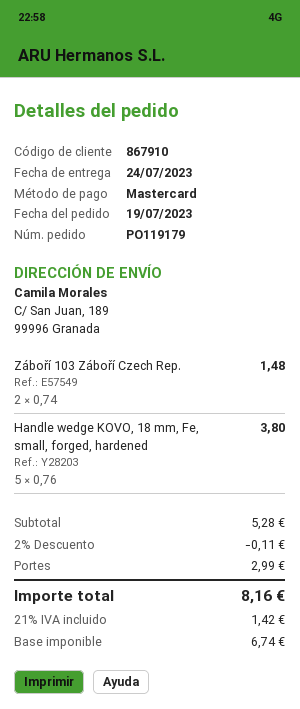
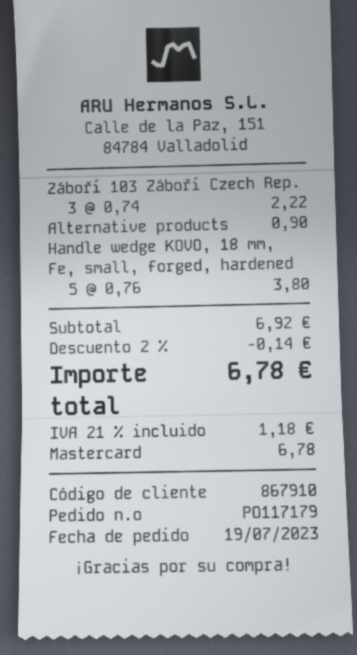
order number: PO119179 -> PO117179
Záboří 103 Záboří Czech Rep.: 2 x 0.74 = 1.48 -> 3 x 0.74 = 2.22
Alternative products: none -> 1 x 0.90 = 0.90
subtotal: 5.28 -> 6.92
discount: 2% = 0.11 -> 2% = 0.14
shipping: 2.99 -> none
tax: 21% = 1.42 -> 21% = 1.18
total: 8.16 -> 6.78

